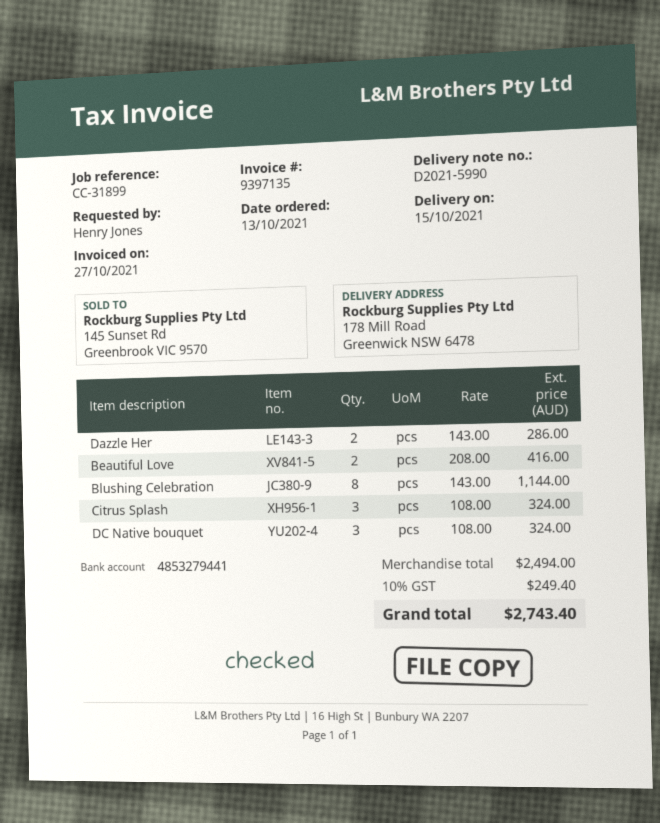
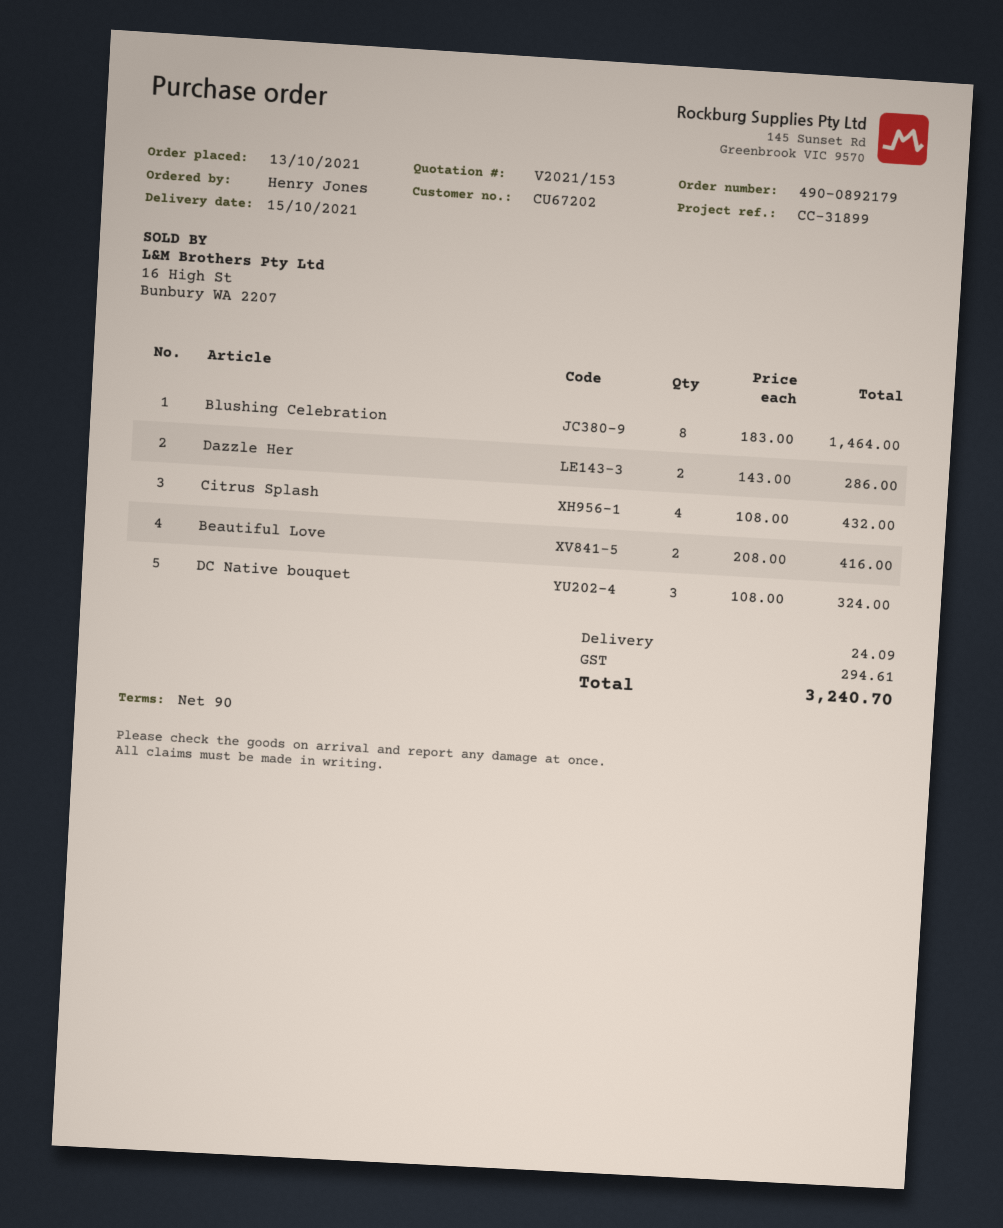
Blushing Celebration: 8 x 143.00 = 1144.00 -> 8 x 183.00 = 1464.00
Citrus Splash: 3 x 108.00 = 324.00 -> 4 x 108.00 = 432.00
shipping: none -> 24.09
tax: 249.40 -> 294.61
total: 2743.40 -> 3240.70

